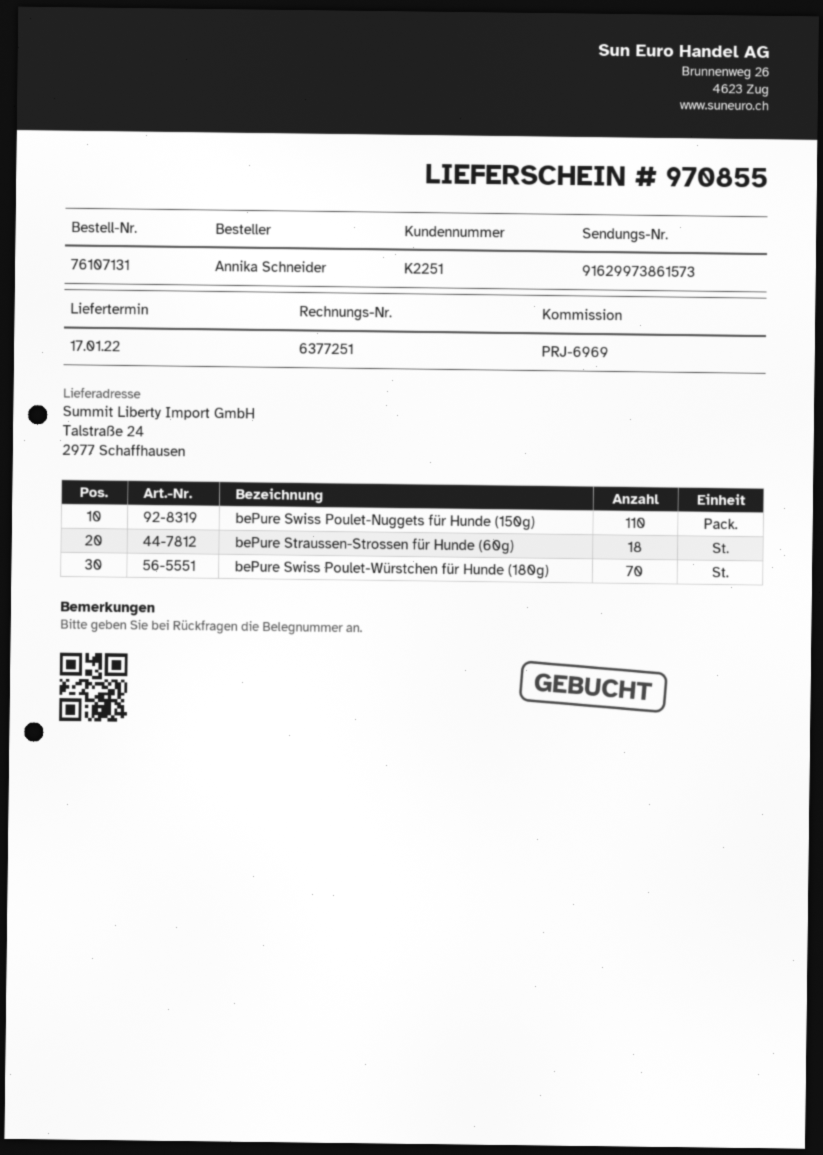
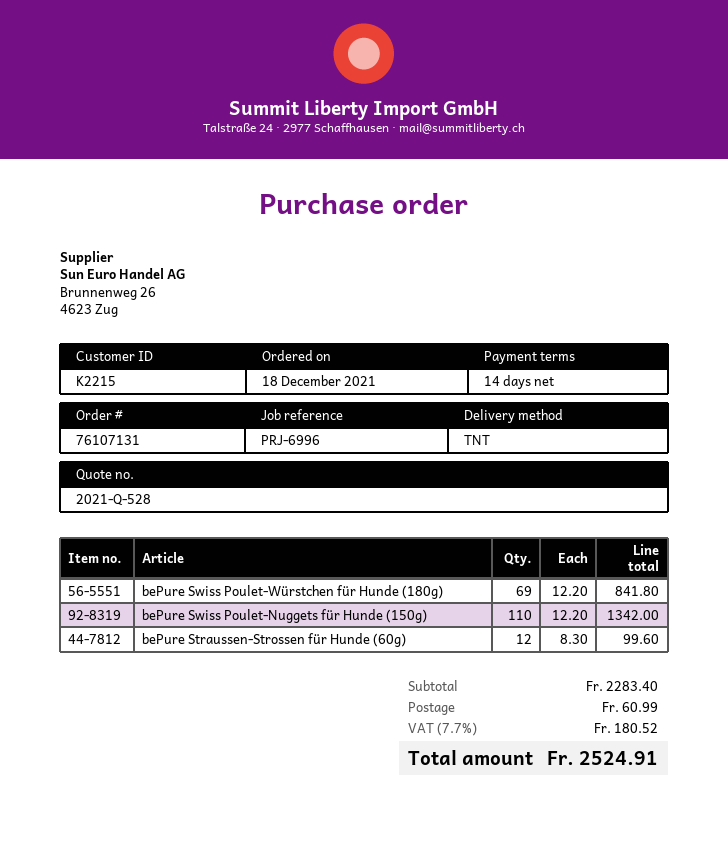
customer number: K2251 -> K2215
reference: PRJ-6969 -> PRJ-6996
bePure Straussen-Strossen für Hunde (60g): 18 -> 12
bePure Swiss Poulet-Würstchen für Hunde (180g): 70 -> 69

